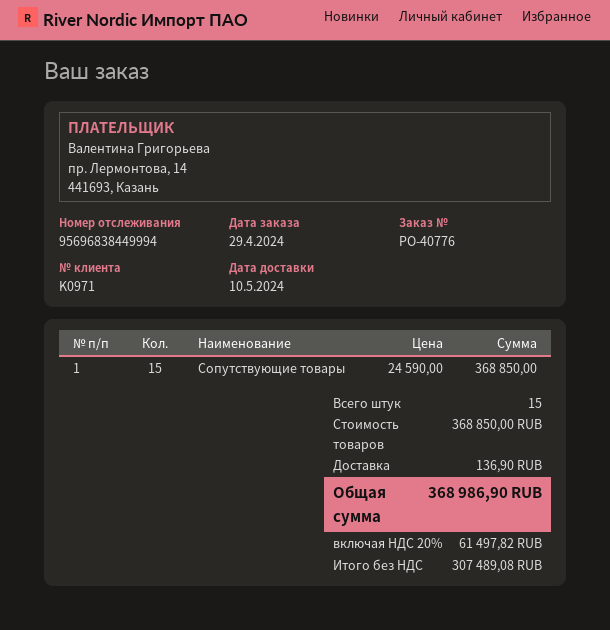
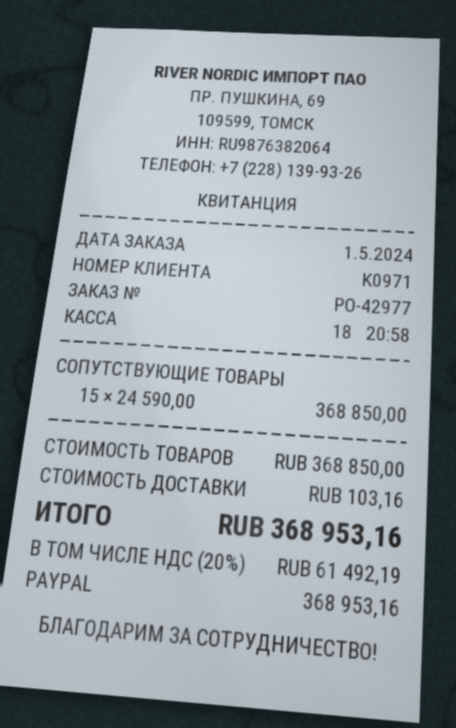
order number: PO-40776 -> PO-42977
order date: 2024-04-29 -> 2024-05-01
shipping: 136.90 -> 103.16
tax: 20% = 61497.82 -> 20% = 61492.19
total: 368986.90 -> 368953.16

